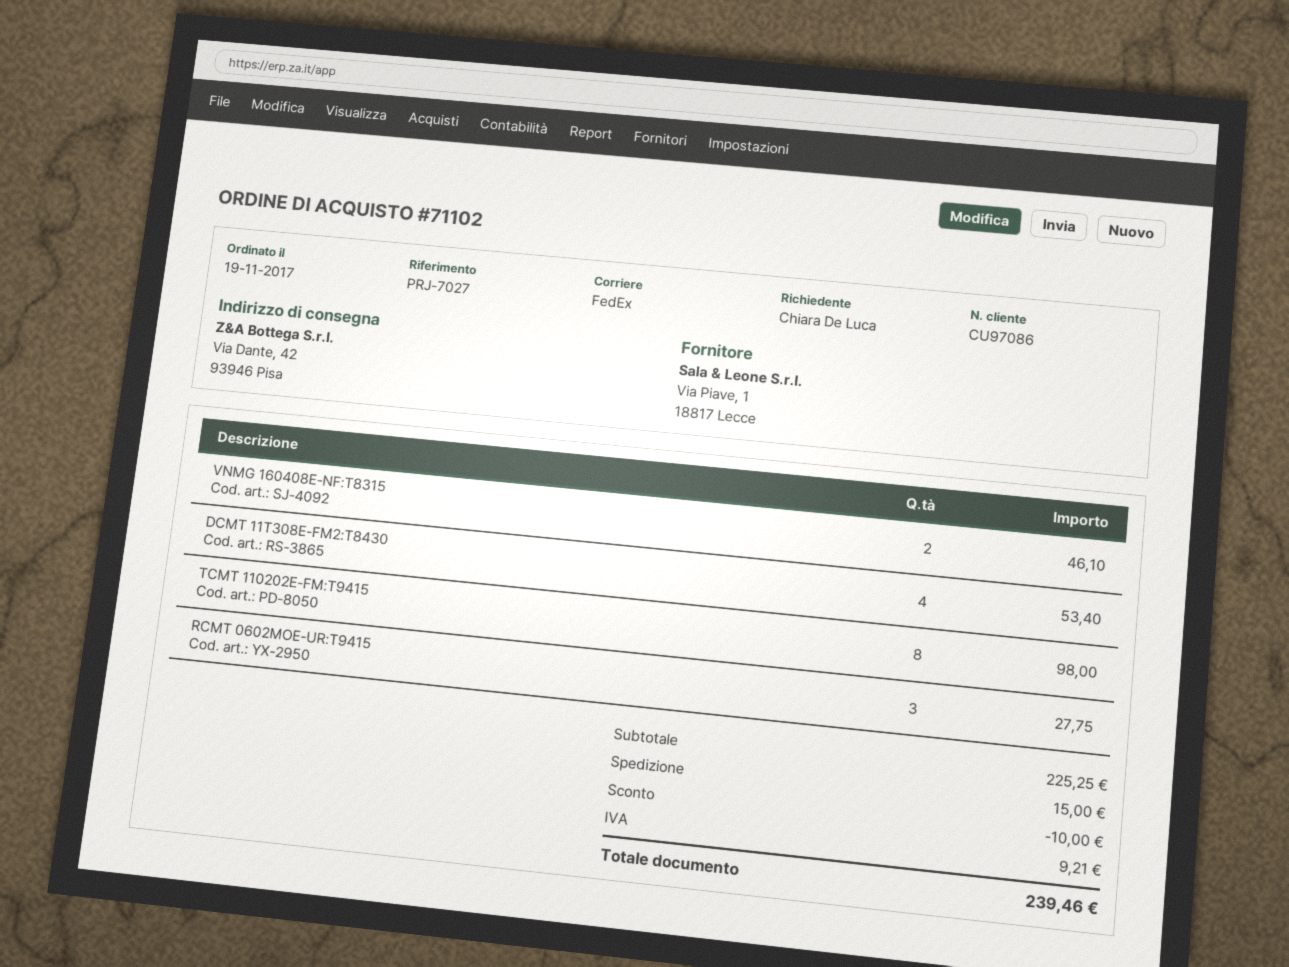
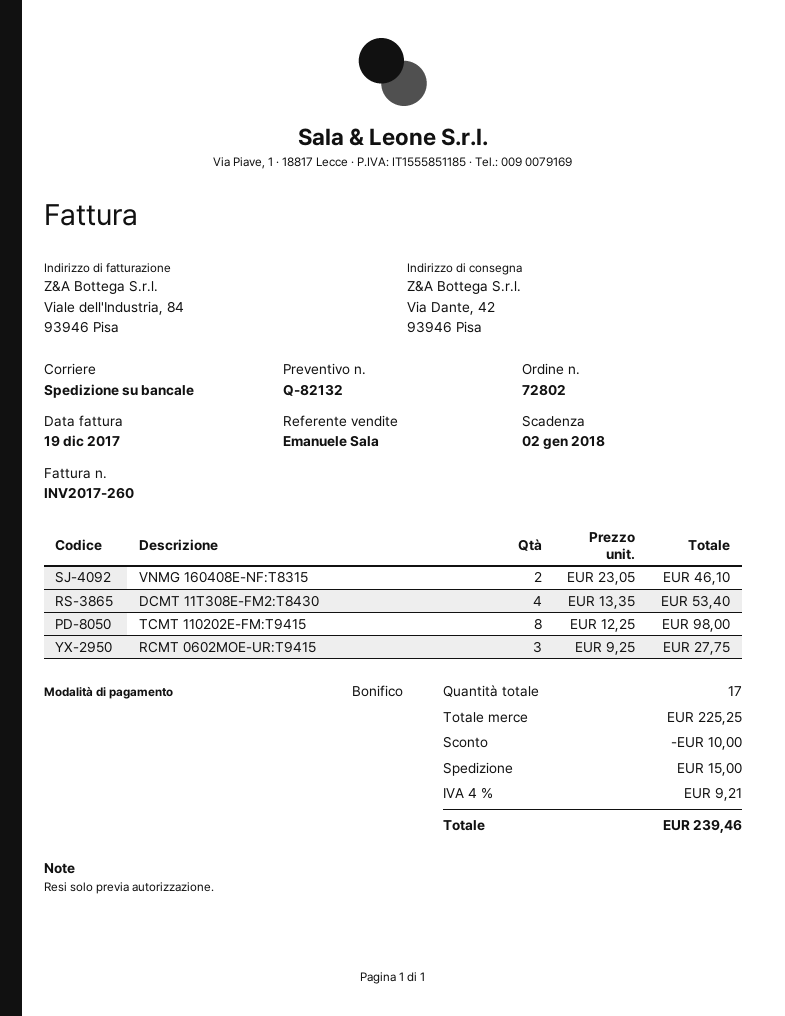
order number: 71102 -> 72802
shipping method: FedEx -> pallet freight

